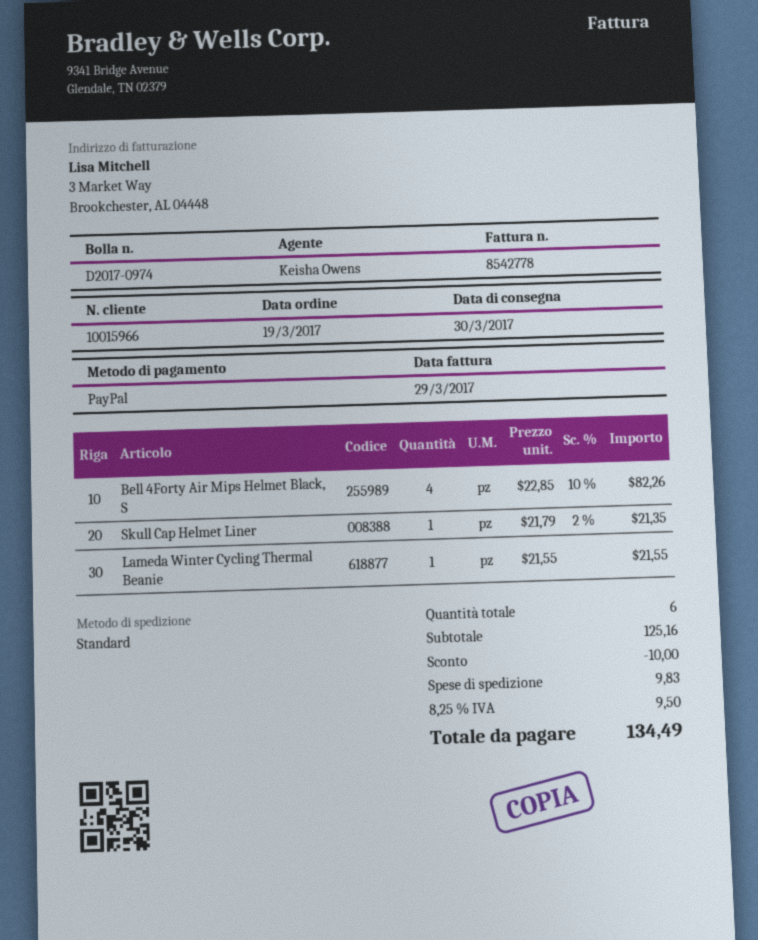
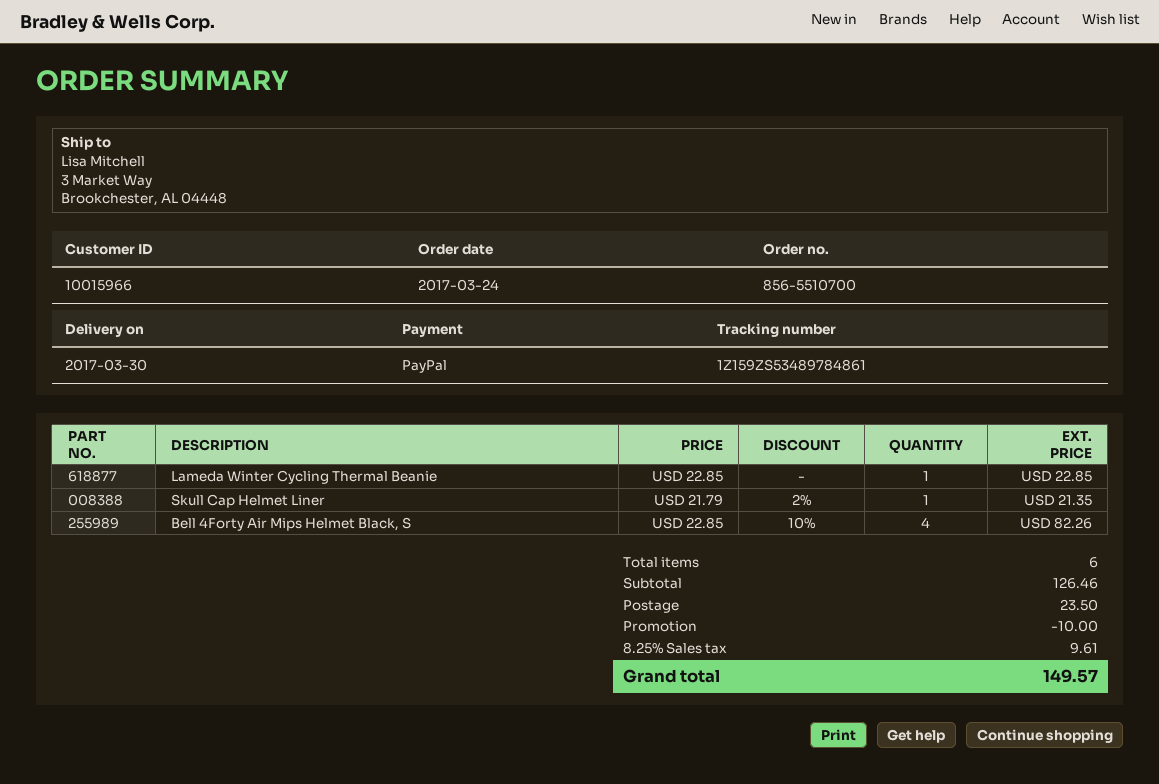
order date: 2017-03-19 -> 2017-03-24
Lameda Winter Cycling Thermal Beanie: 1 x 21.55 = 21.55 -> 1 x 22.85 = 22.85
subtotal: 125.16 -> 126.46
shipping: 9.83 -> 23.50
tax: 8.25% = 9.50 -> 8.25% = 9.61
total: 134.49 -> 149.57

